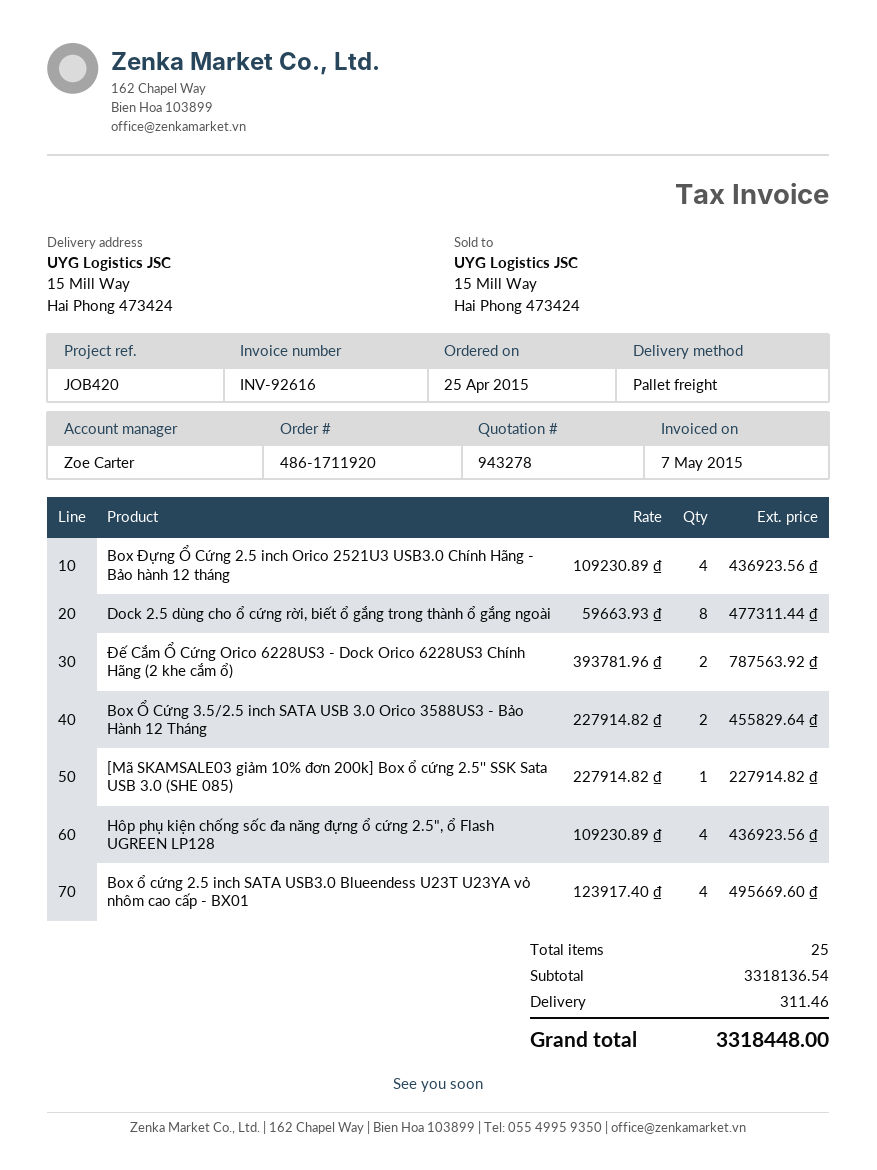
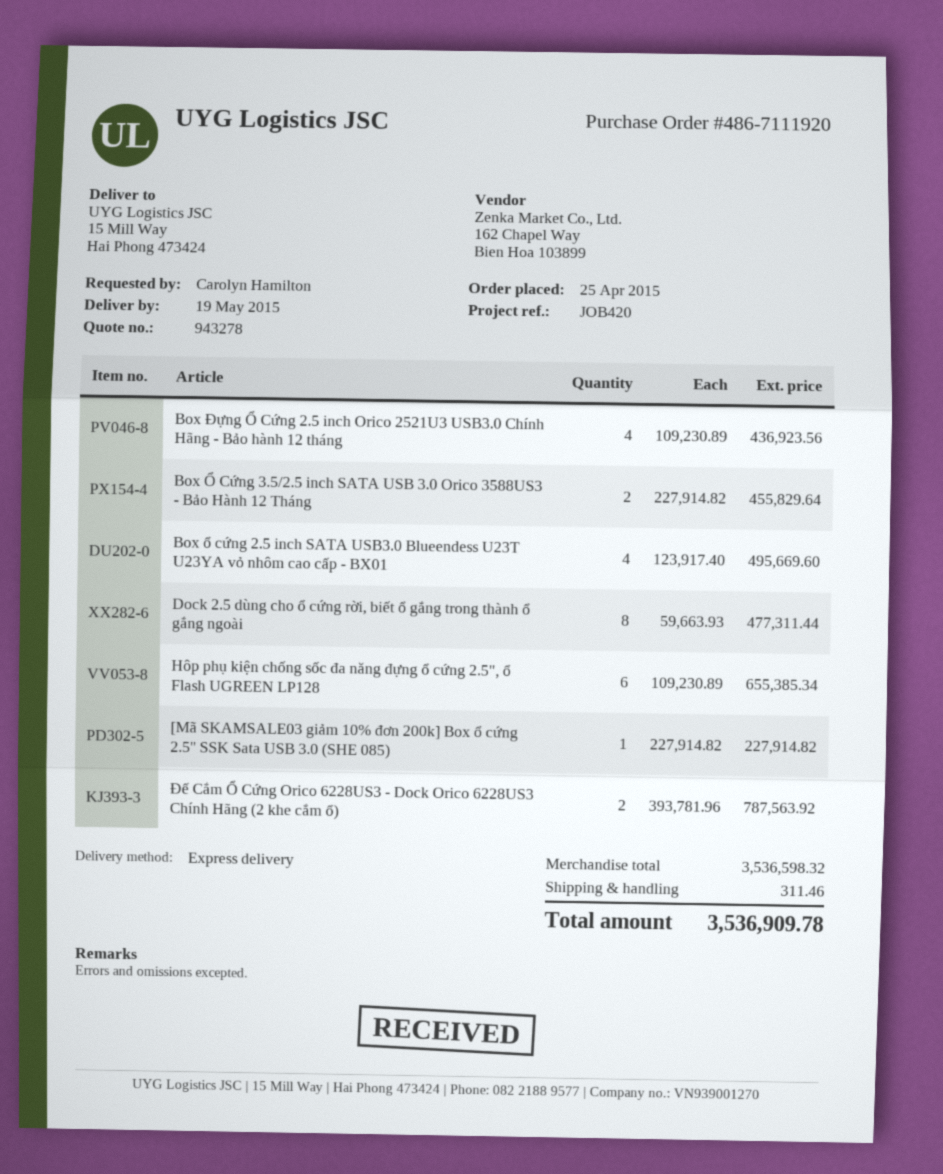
order number: 486-1711920 -> 486-7111920
shipping method: pallet freight -> express
Hôp phụ kiện chống sốc đa năng đựng ổ cứng 2.5", ổ Flash UGREEN LP128: 4 x 109230.89 = 436923.56 -> 6 x 109230.89 = 655385.34
subtotal: 3318136.54 -> 3536598.32
total: 3318448.00 -> 3536909.78

